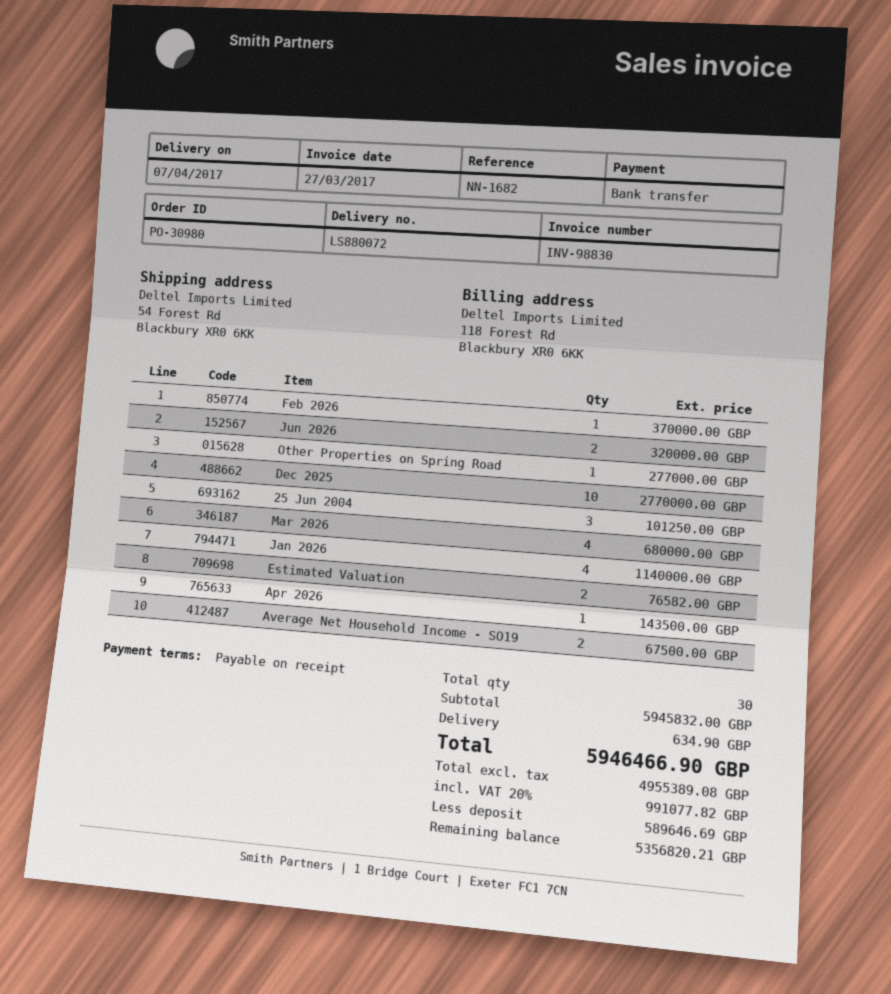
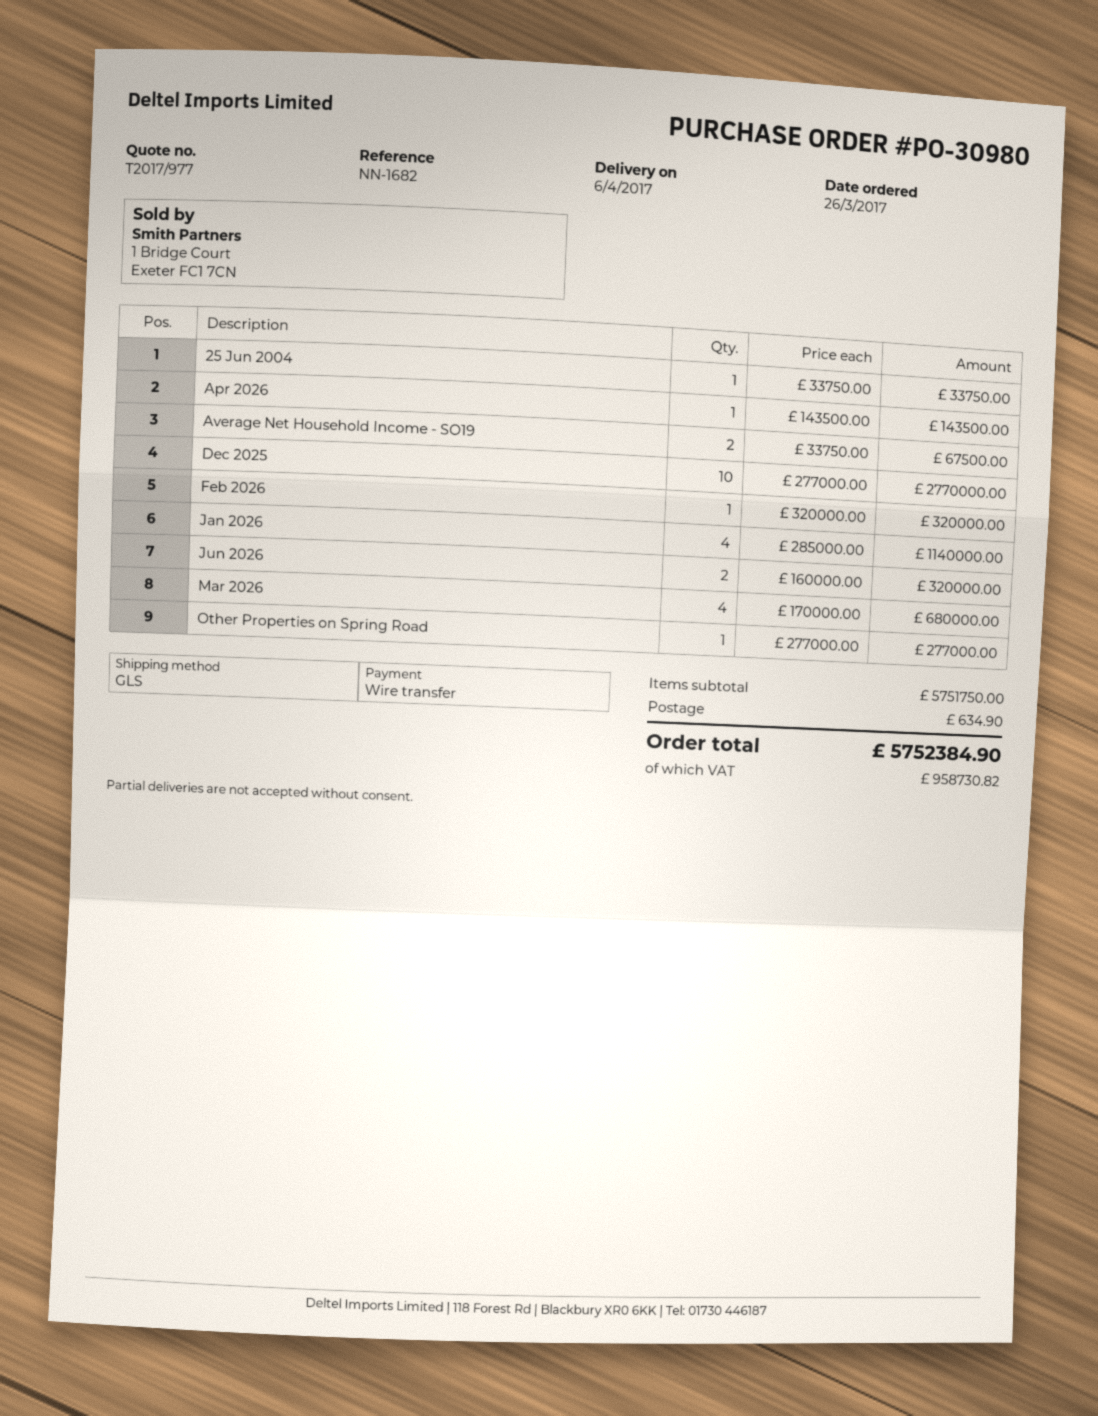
delivery date: 2017-04-07 -> 2017-04-06
Feb 2026: 1 for 370000.00 -> 1 for 320000.00
25 Jun 2004: 3 for 101250.00 -> 1 for 33750.00
Estimated Valuation: 2 for 76582.00 -> none
subtotal: 5945832.00 -> 5751750.00
tax: 991077.82 -> 958730.82
total: 5946466.90 -> 5752384.90

